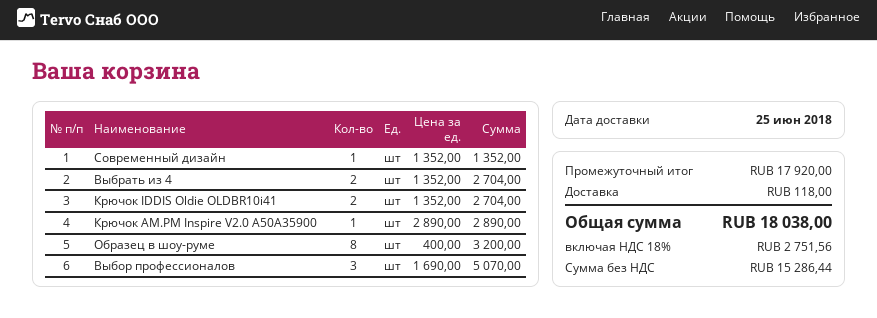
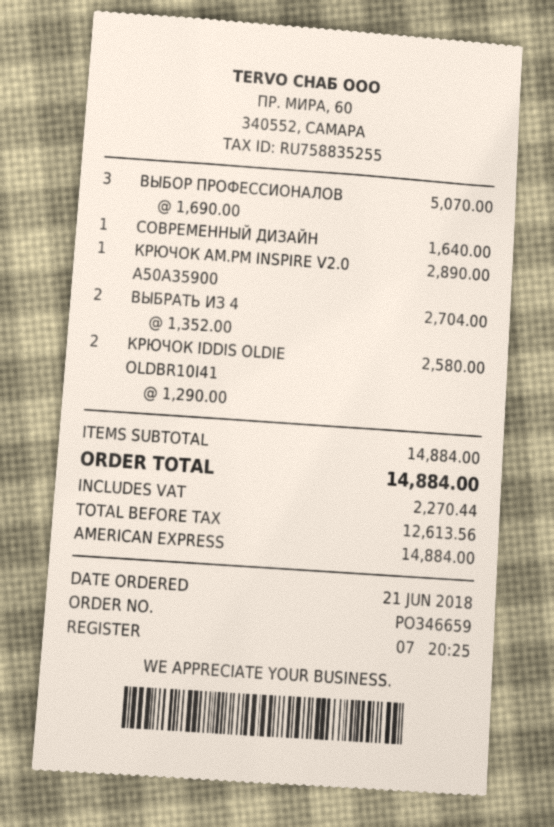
Современный дизайн: 1 x 1352.00 = 1352.00 -> 1 x 1640.00 = 1640.00
Крючок IDDIS Oldie OLDBR10i41: 2 x 1352.00 = 2704.00 -> 2 x 1290.00 = 2580.00
Образец в шоу-руме: 8 x 400.00 = 3200.00 -> none
subtotal: 17920.00 -> 14884.00
shipping: 118.00 -> none
net: 15286.44 -> 12613.56
tax: 2751.56 -> 2270.44
total: 18038.00 -> 14884.00

